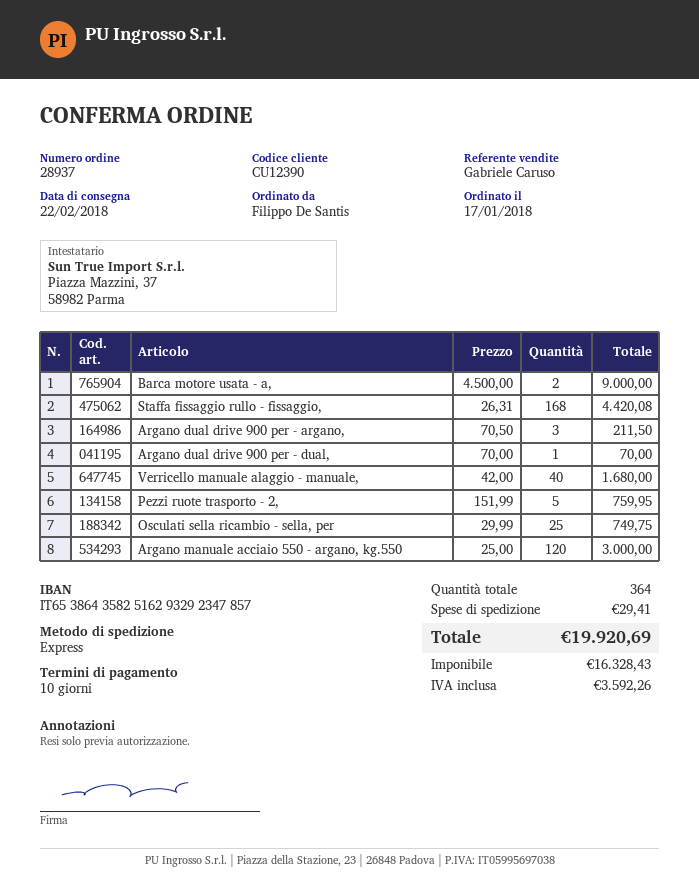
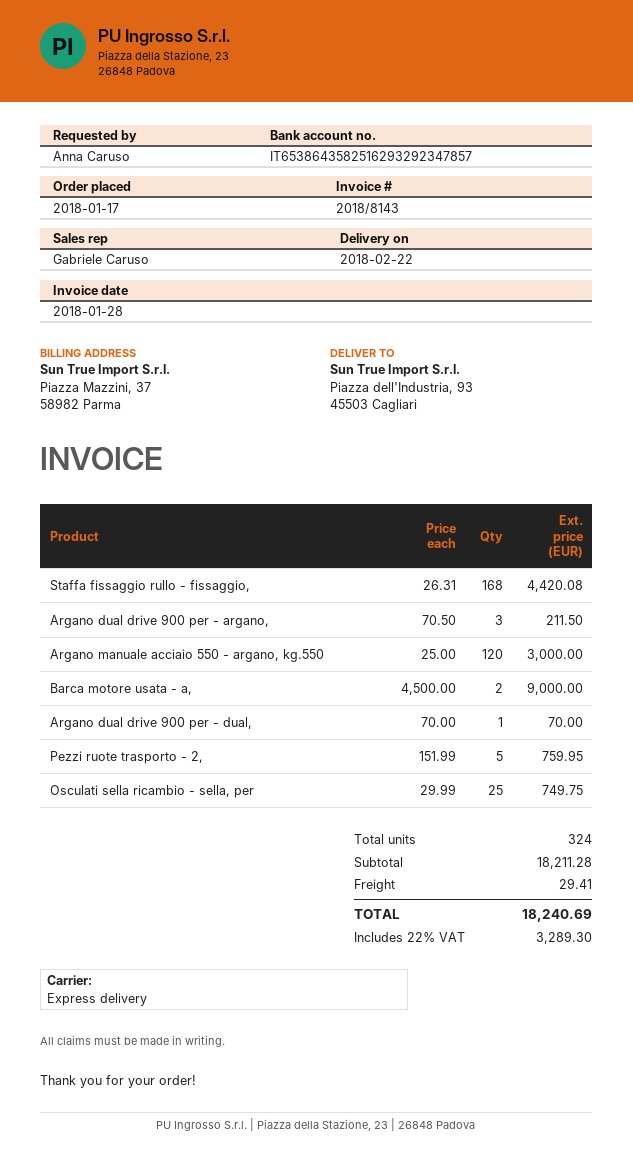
ordered by: Filippo De Santis -> Anna Caruso
Verricello manuale alaggio - manuale,: 40 x 42.00 = 1680.00 -> none
total quantity: 364 -> 324
tax: 3592.26 -> 3289.30
total: 19920.69 -> 18240.69

